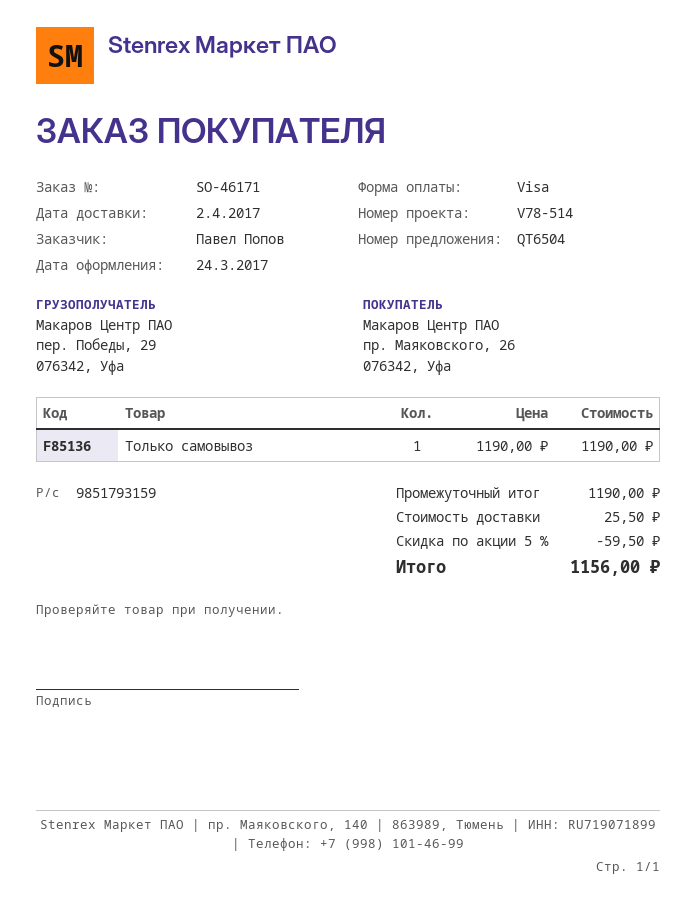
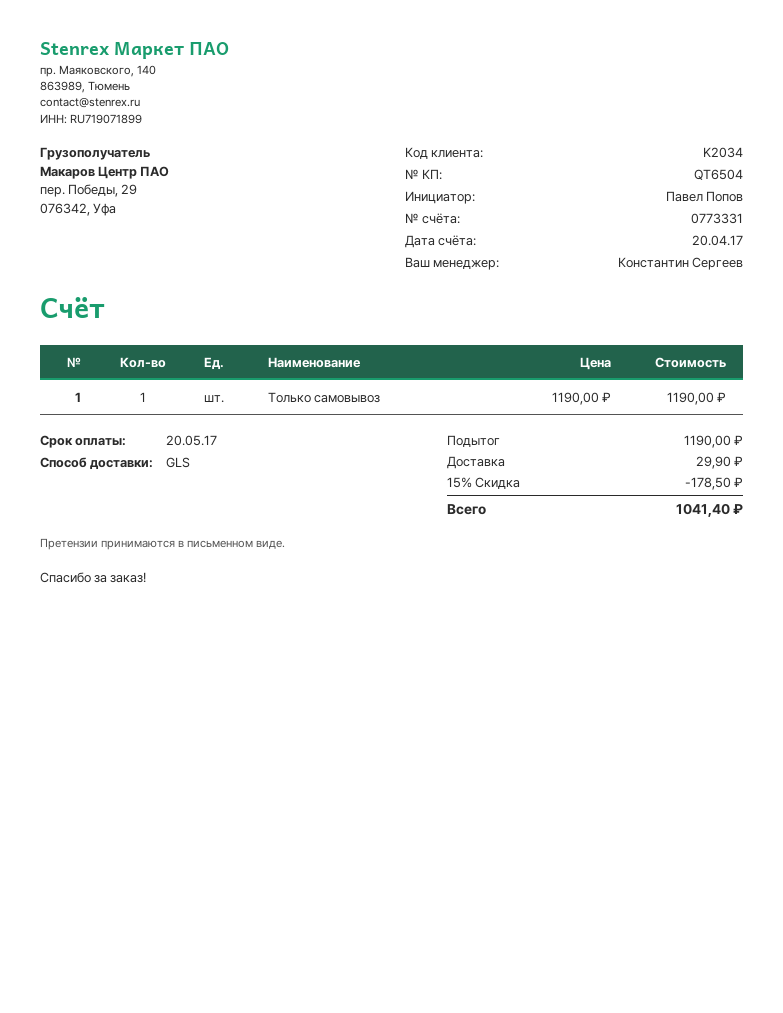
discount: 5% = 59.50 -> 15% = 178.50
shipping: 25.50 -> 29.90
total: 1156.00 -> 1041.40

